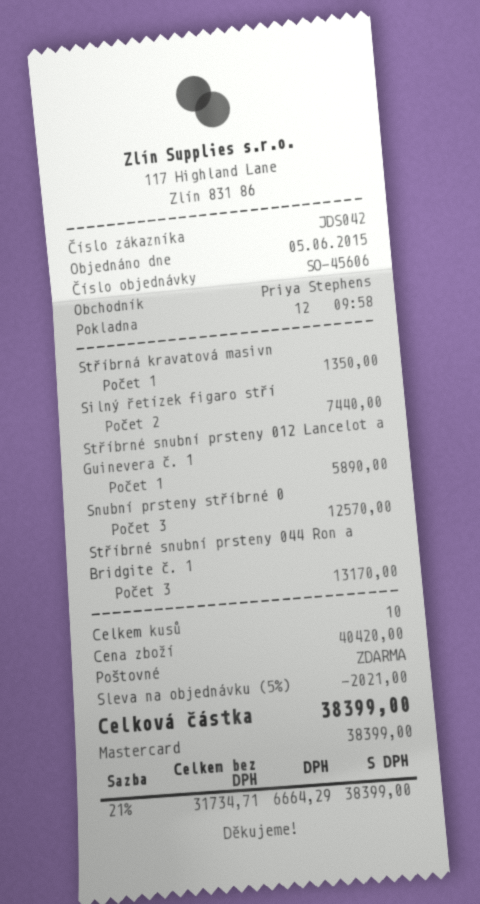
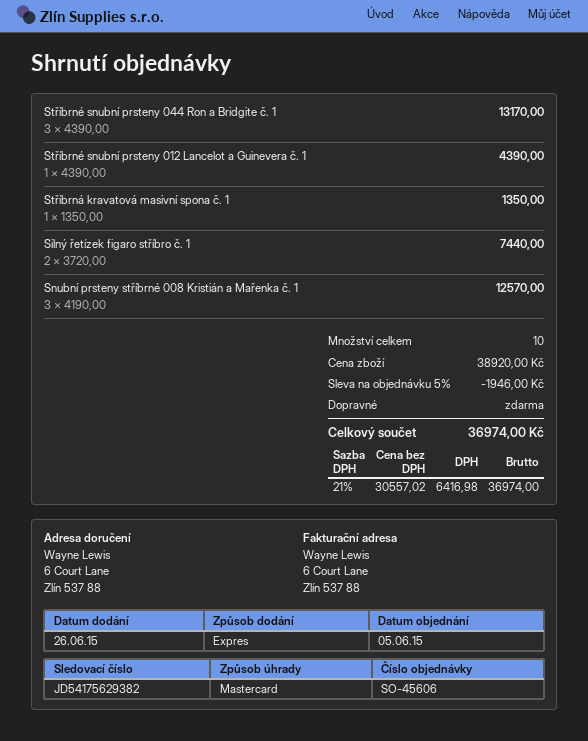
Stříbrné snubní prsteny 012 Lancelot a Guinevera č. 1: 1 for 5890.00 -> 1 for 4390.00
subtotal: 40420.00 -> 38920.00
discount: 5% = 2021.00 -> 5% = 1946.00
net: 31734.71 -> 30557.02
tax: 21% = 6664.29 -> 21% = 6416.98
total: 38399.00 -> 36974.00

